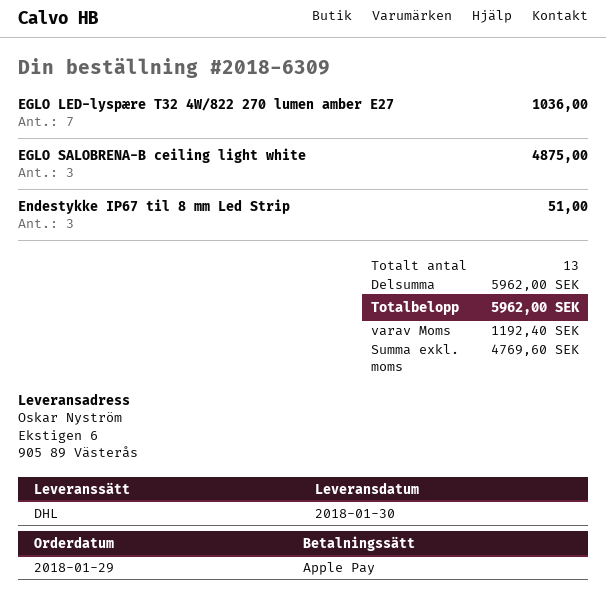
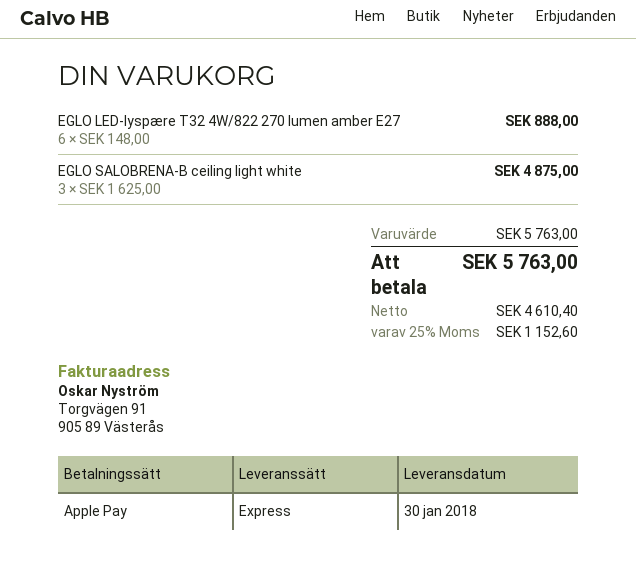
shipping method: DHL -> express
EGLO LED-lyspære T32 4W/822 270 lumen amber E27: 7 for 1036.00 -> 6 for 888.00
Endestykke IP67 til 8 mm Led Strip: 3 for 51.00 -> none
subtotal: 5962.00 -> 5763.00
net: 4769.60 -> 4610.40
tax: 1192.40 -> 1152.60
total: 5962.00 -> 5763.00

